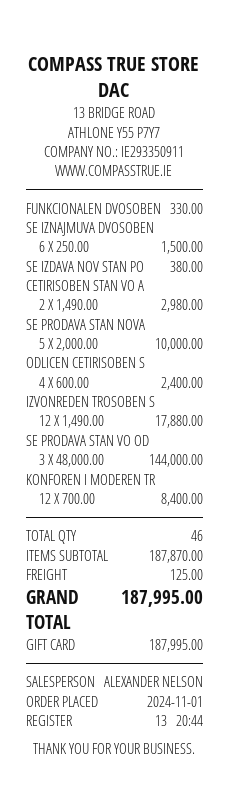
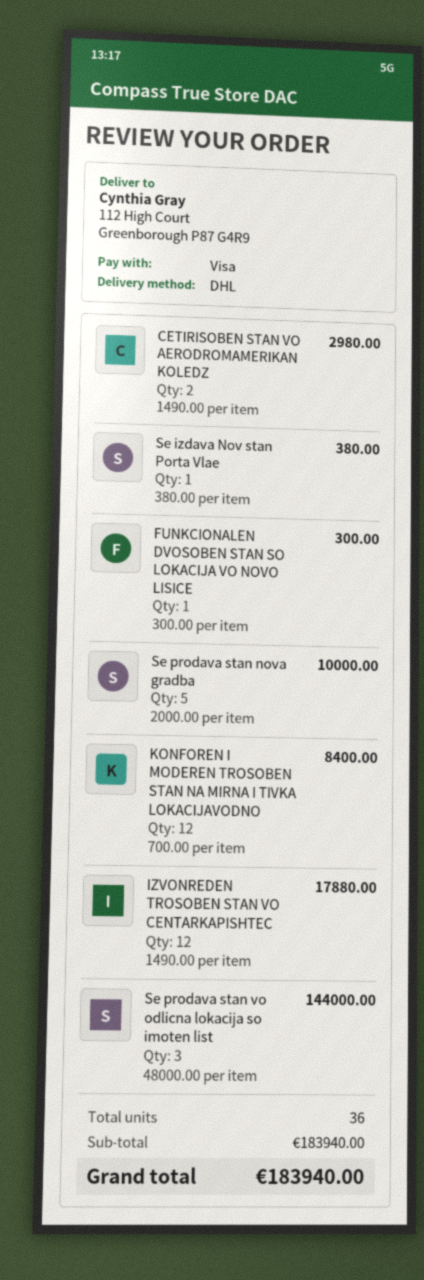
payment method: gift card -> Visa
FUNKCIONALEN DVOSOBEN: 1 x 330.00 = 330.00 -> 1 x 300.00 = 300.00
SE IZNAJMUVA DVOSOBEN: 6 x 250.00 = 1500.00 -> none
ODLICEN CETIRISOBEN S: 4 x 600.00 = 2400.00 -> none
total quantity: 46 -> 36
subtotal: 187870.00 -> 183940.00
shipping: 125.00 -> none
total: 187995.00 -> 183940.00

